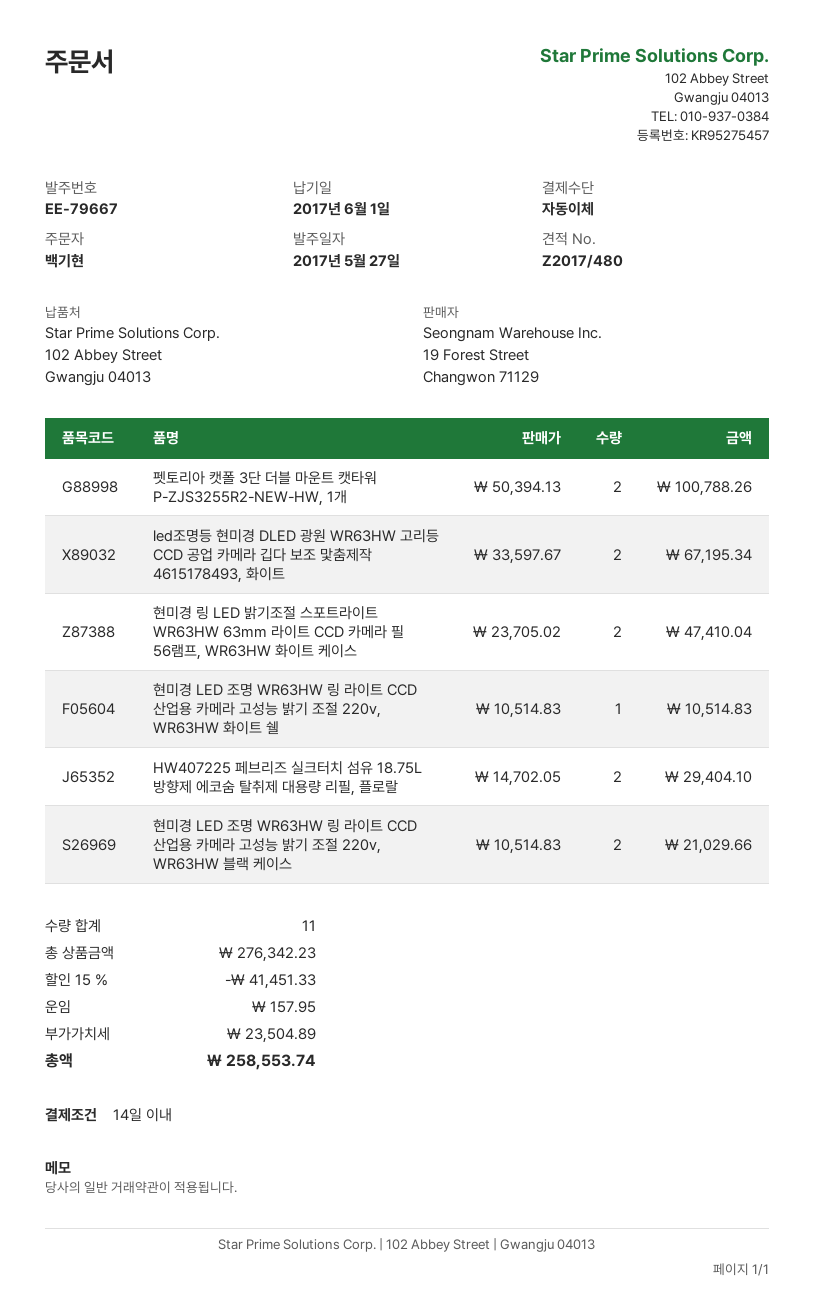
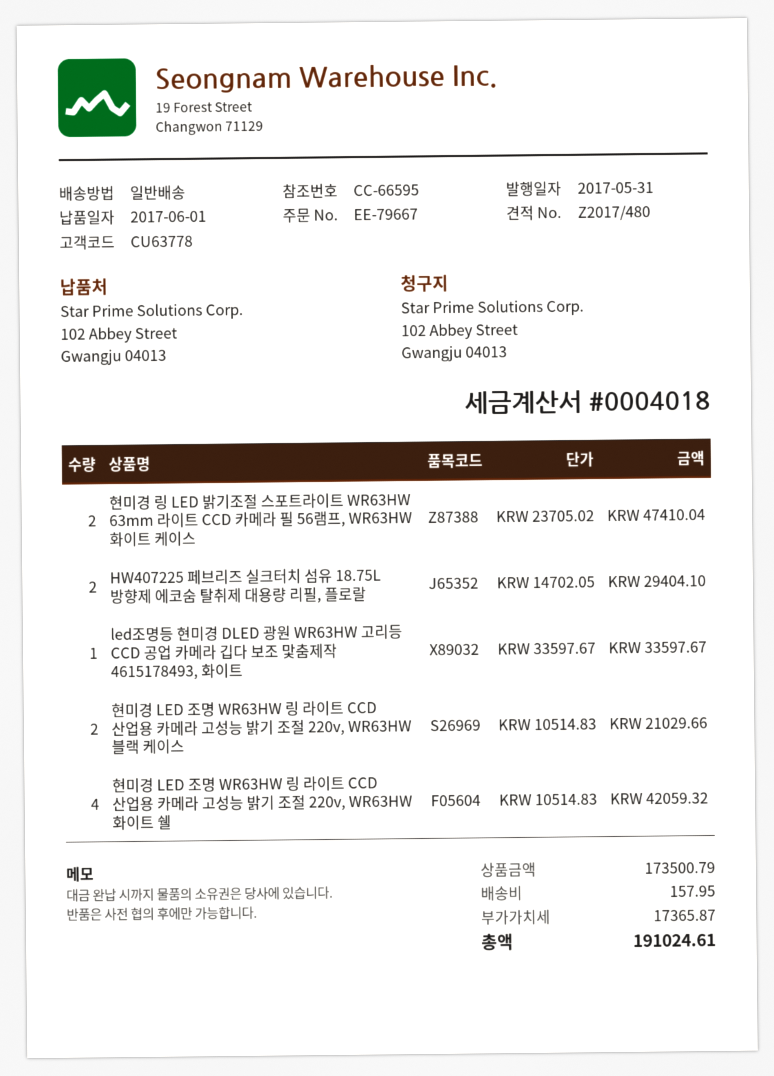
펫토리아 캣폴 3단 더블 마운트 캣타워 P-ZJS3255R2-NEW-HW, 1개: 2 x 50394.13 = 100788.26 -> none
led조명등 현미경 DLED 광원 WR63HW 고리등 CCD 공업 카메라 깁다 보조 맟춤제작 4615178493, 화이트: 2 x 33597.67 = 67195.34 -> 1 x 33597.67 = 33597.67
현미경 LED 조명 WR63HW 링 라이트 CCD 산업용 카메라 고성능 밝기 조절 220v, WR63HW 화이트 쉘: 1 x 10514.83 = 10514.83 -> 4 x 10514.83 = 42059.32
subtotal: 276342.23 -> 173500.79
discount: 15% = 41451.33 -> none
tax: 23504.89 -> 17365.87
total: 258553.74 -> 191024.61

